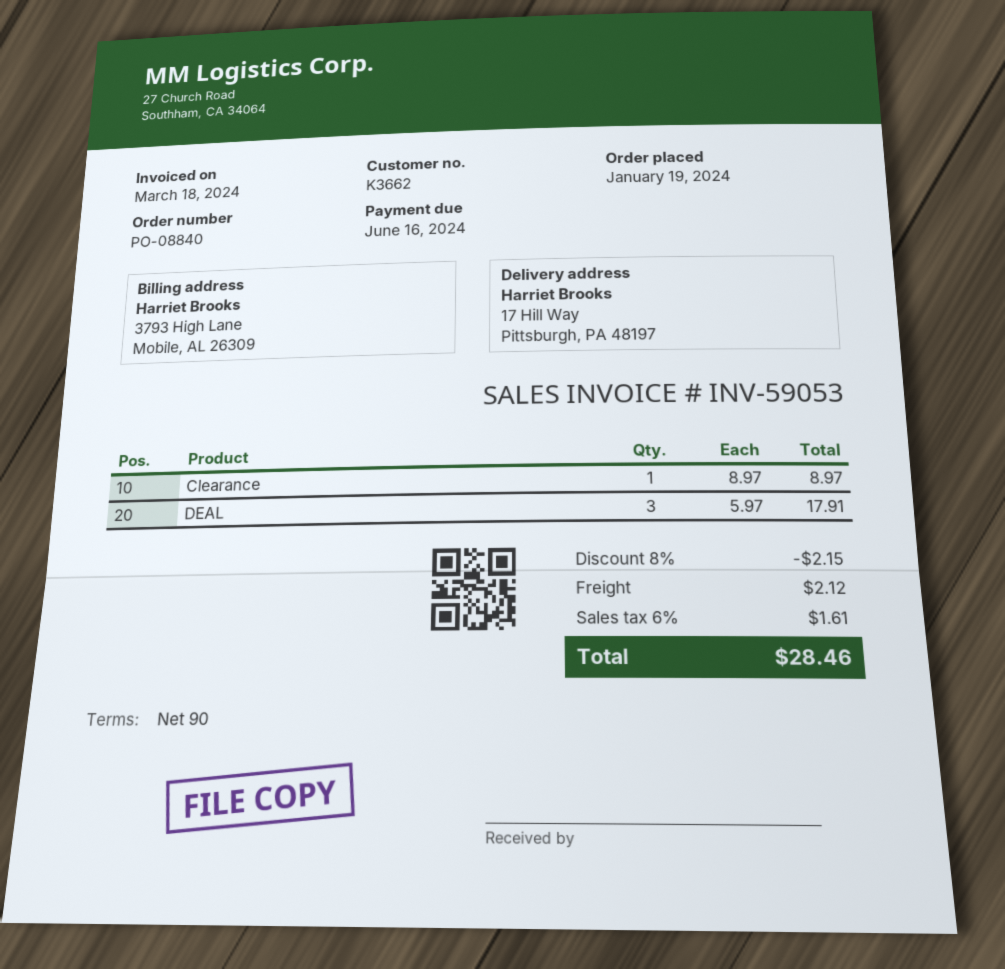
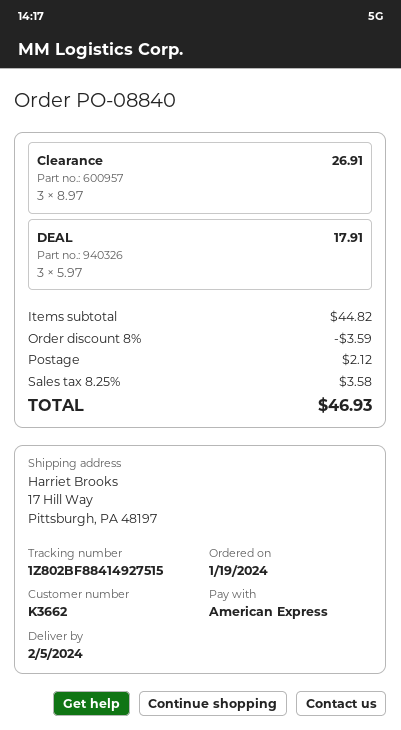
Clearance: 1 x 8.97 = 8.97 -> 3 x 8.97 = 26.91
discount: 8% = 2.15 -> 8% = 3.59
tax: 6% = 1.61 -> 8.25% = 3.58
total: 28.46 -> 46.93

